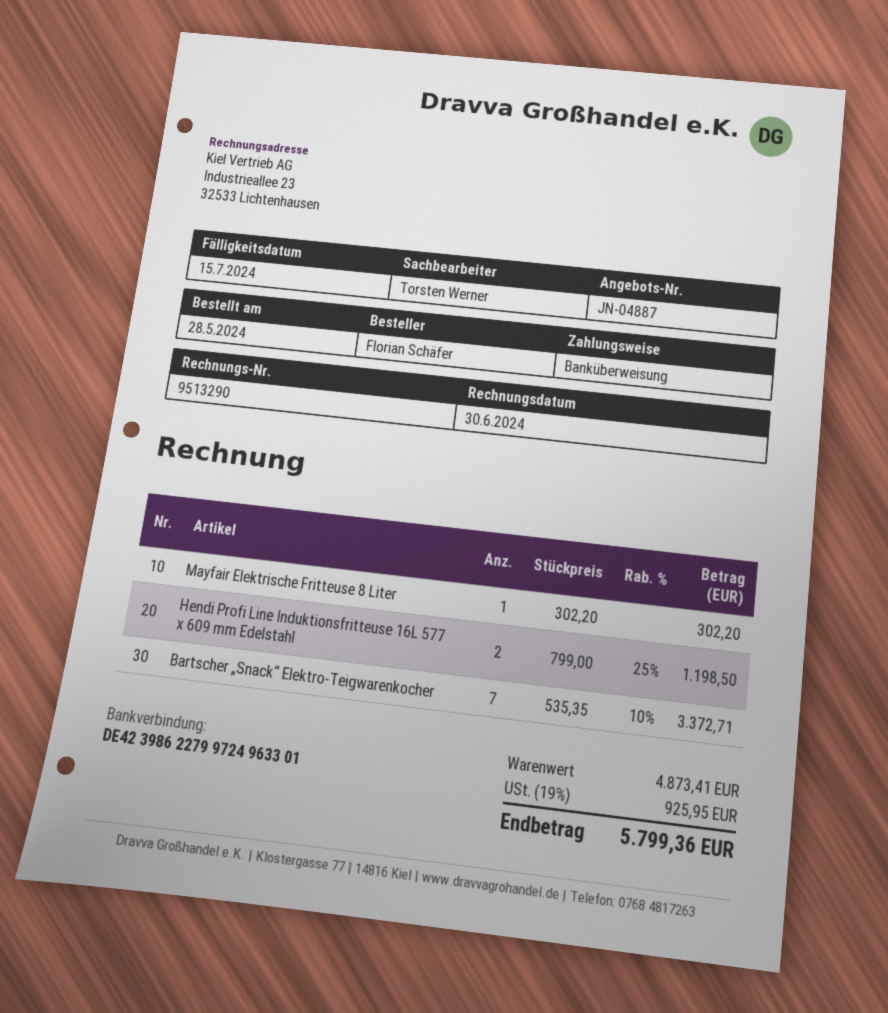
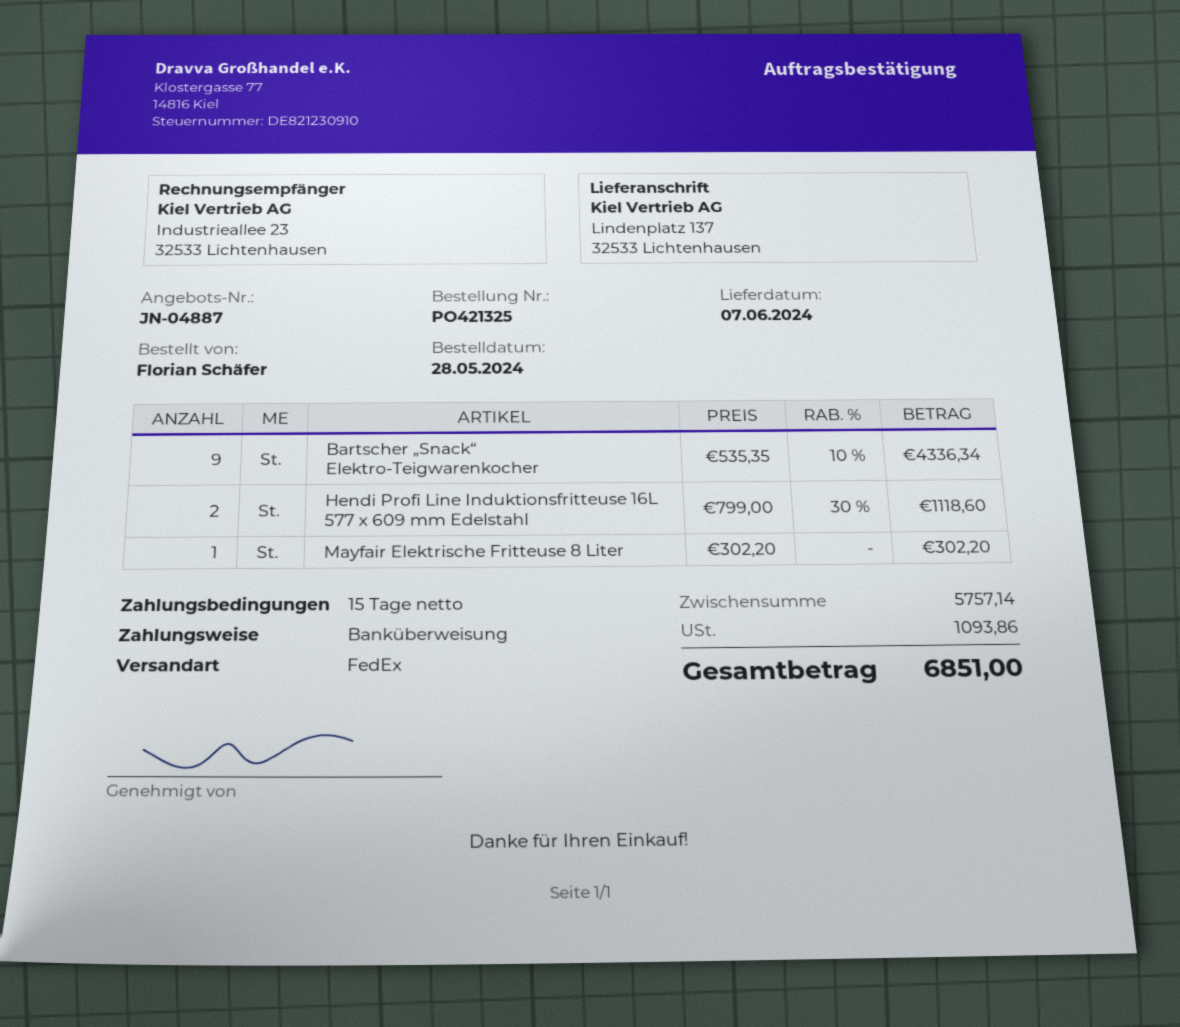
Hendi Profi Line Induktionsfritteuse 16L 577 x 609 mm Edelstahl: 2 x 799.00 - 25% = 1198.50 -> 2 x 799.00 - 30% = 1118.60
Bartscher „Snack“ Elektro-Teigwarenkocher: 7 x 535.35 - 10% = 3372.71 -> 9 x 535.35 - 10% = 4336.34
subtotal: 4873.41 -> 5757.14
tax: 925.95 -> 1093.86
total: 5799.36 -> 6851.00

